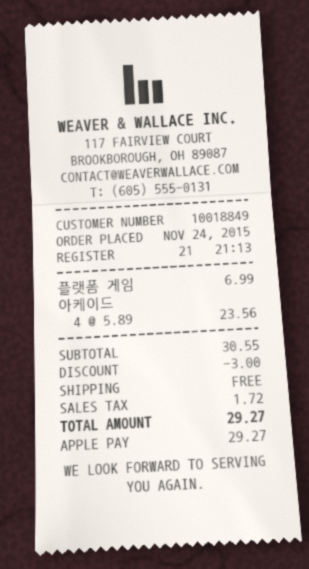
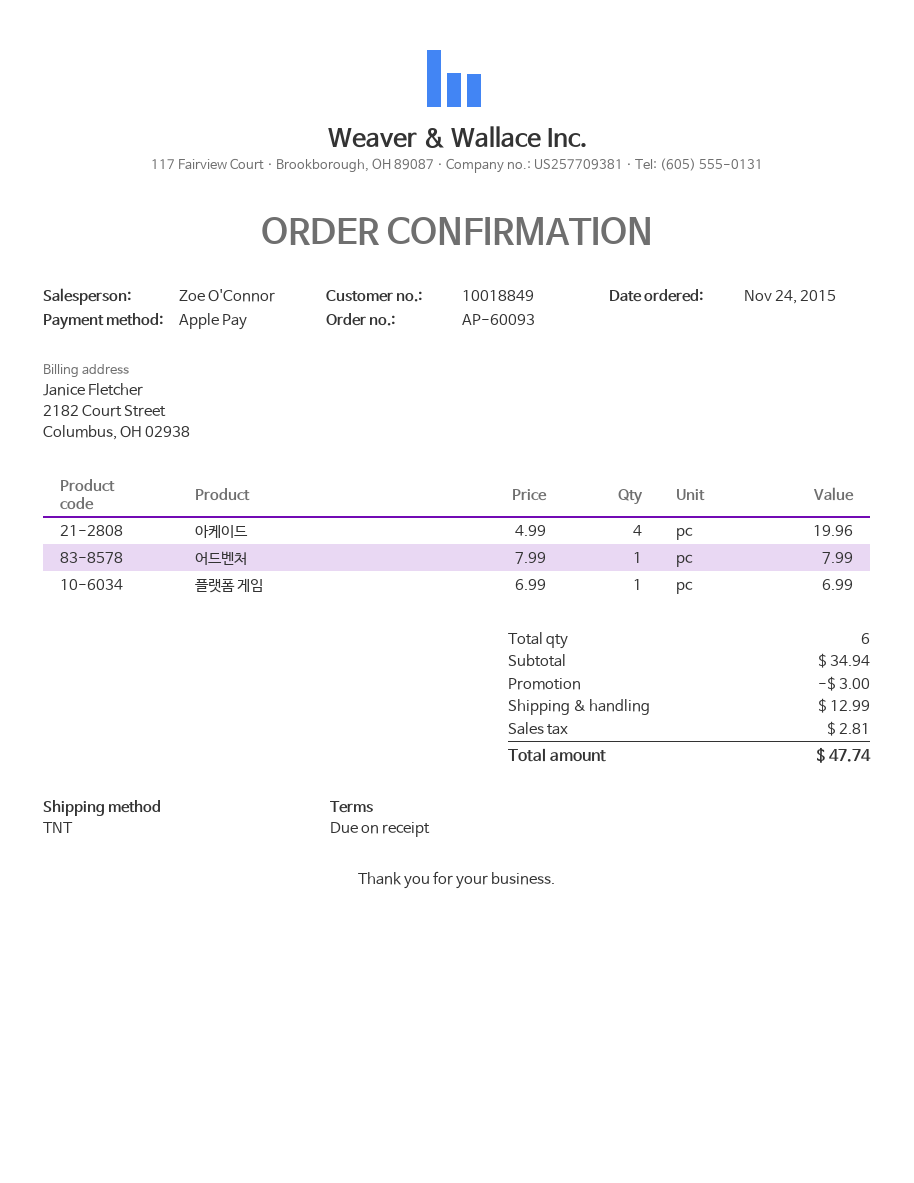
아케이드: 4 x 5.89 = 23.56 -> 4 x 4.99 = 19.96
어드벤처: none -> 1 x 7.99 = 7.99
subtotal: 30.55 -> 34.94
shipping: 0.00 -> 12.99
tax: 1.72 -> 2.81
total: 29.27 -> 47.74

